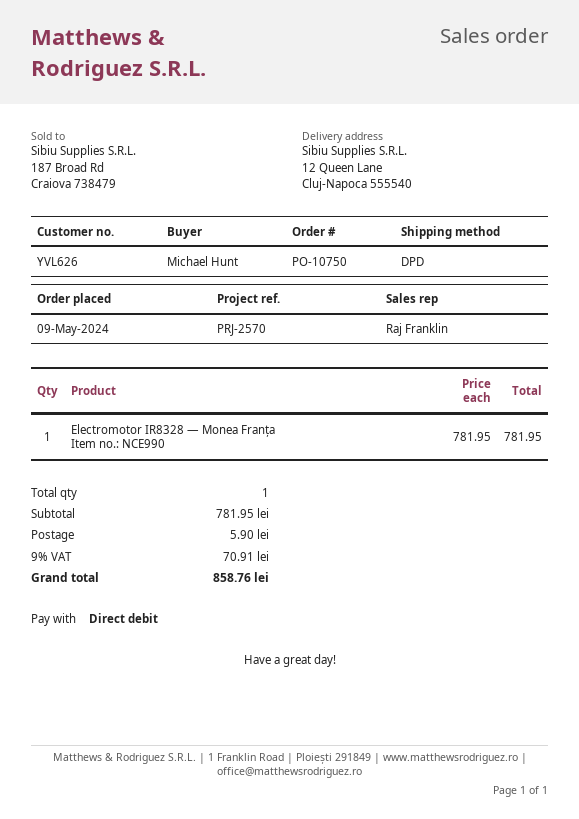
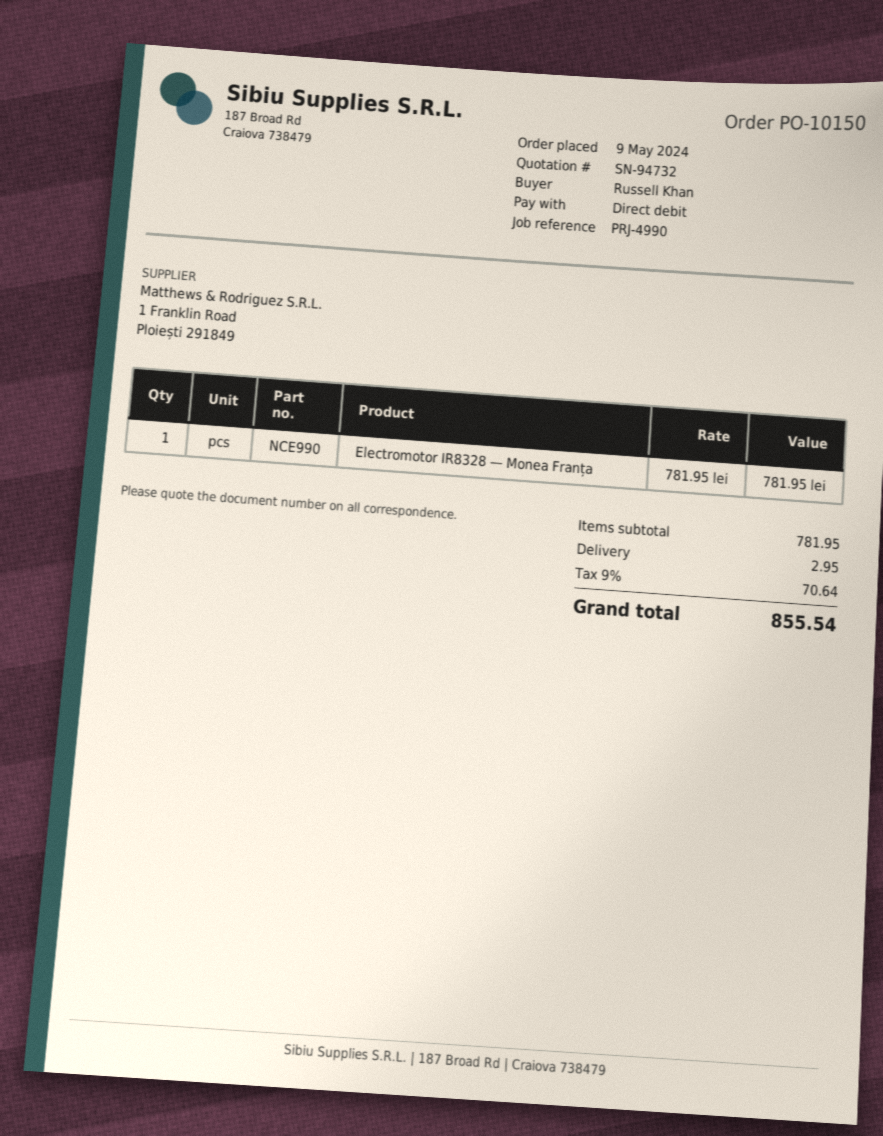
order number: PO-10750 -> PO-10150
reference: PRJ-2570 -> PRJ-4990
ordered by: Michael Hunt -> Russell Khan
shipping: 5.90 -> 2.95
tax: 9% = 70.91 -> 9% = 70.64
total: 858.76 -> 855.54

